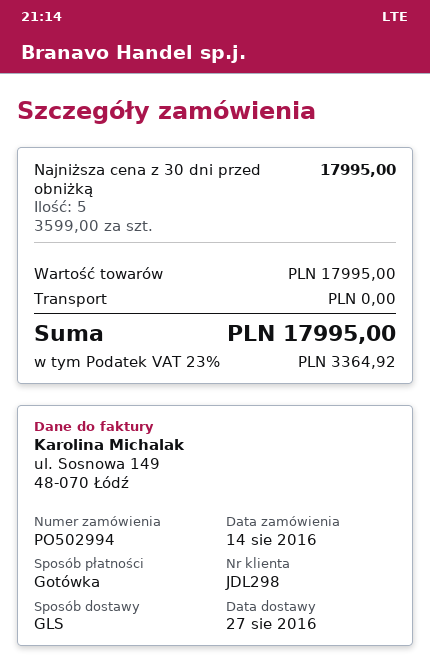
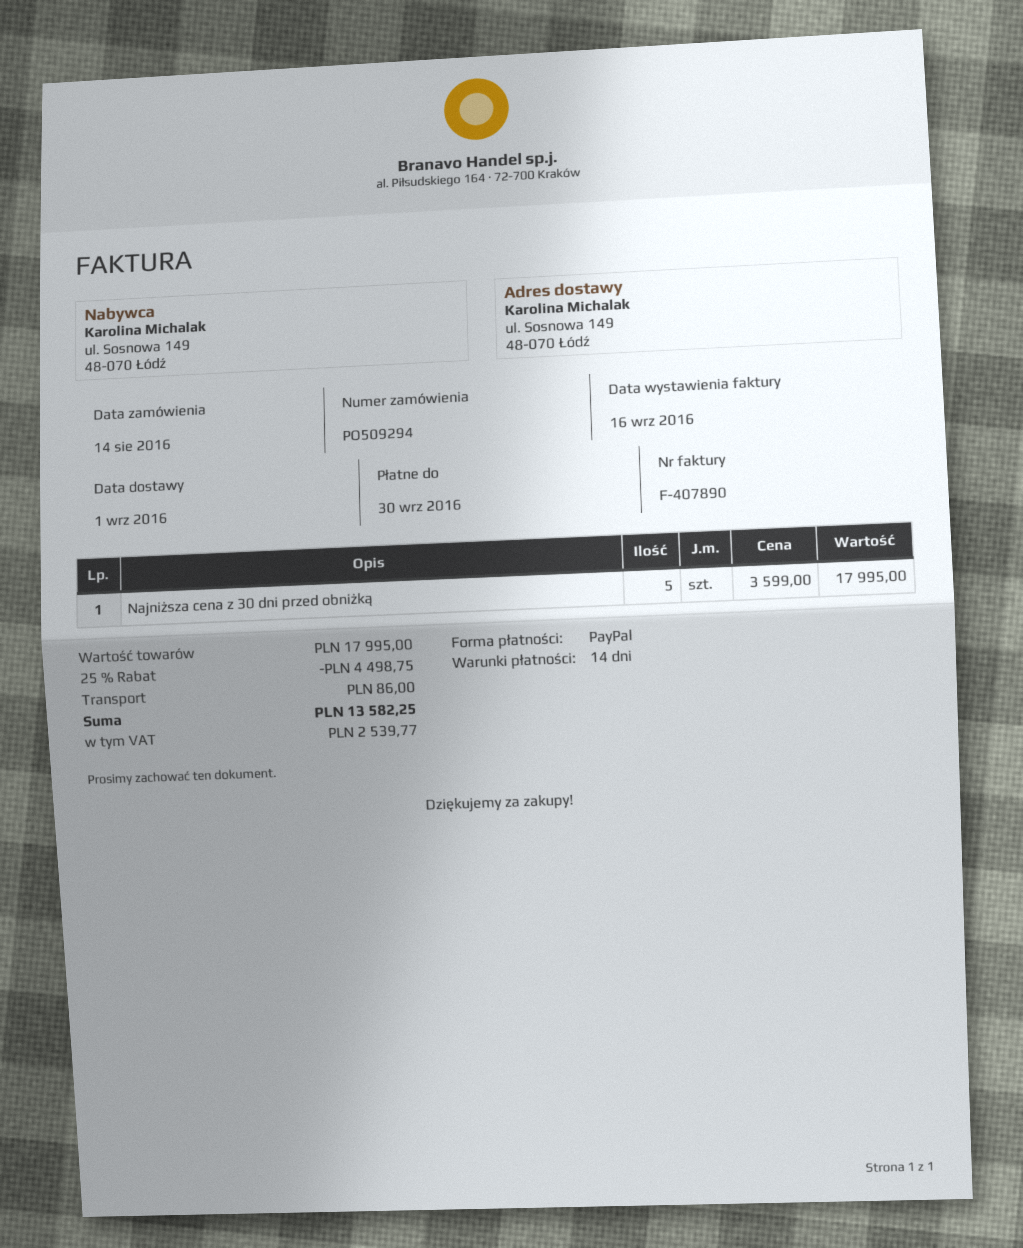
order number: PO502994 -> PO509294
delivery date: 2016-08-27 -> 2016-09-01
payment method: cash -> PayPal
discount: none -> 25% = 4498.75
shipping: 0.00 -> 86.00
tax: 3364.92 -> 2539.77
total: 17995.00 -> 13582.25

